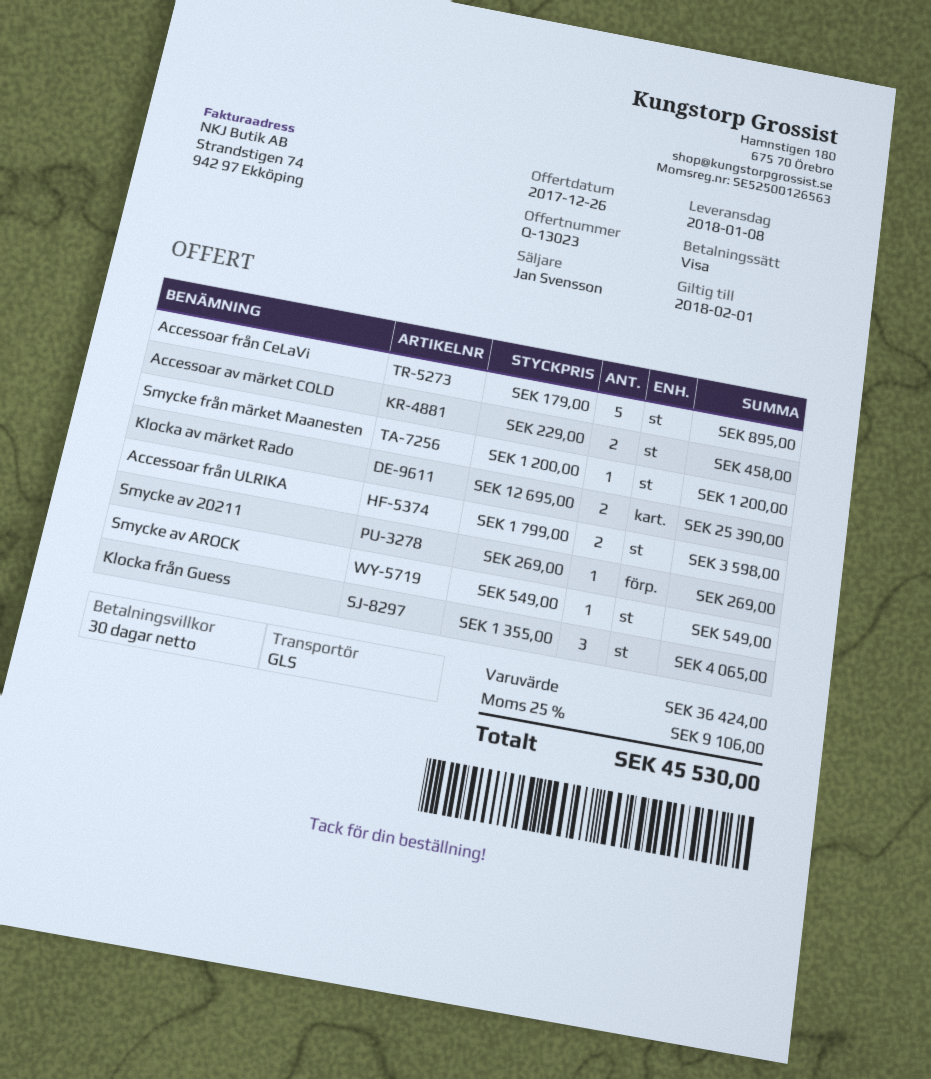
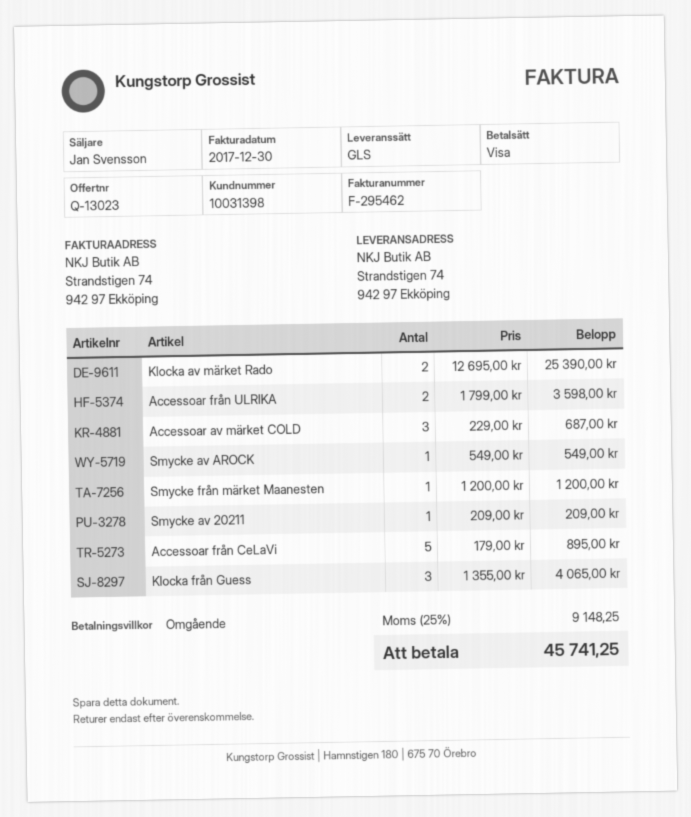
payment terms: 30 days -> on receipt
Accessoar av märket COLD: 2 x 229.00 = 458.00 -> 3 x 229.00 = 687.00
Smycke av 20211: 1 x 269.00 = 269.00 -> 1 x 209.00 = 209.00
tax: 25% = 9106.00 -> 25% = 9148.25
total: 45530.00 -> 45741.25

